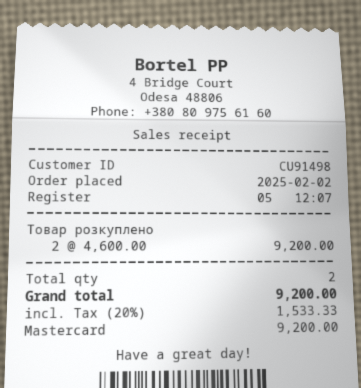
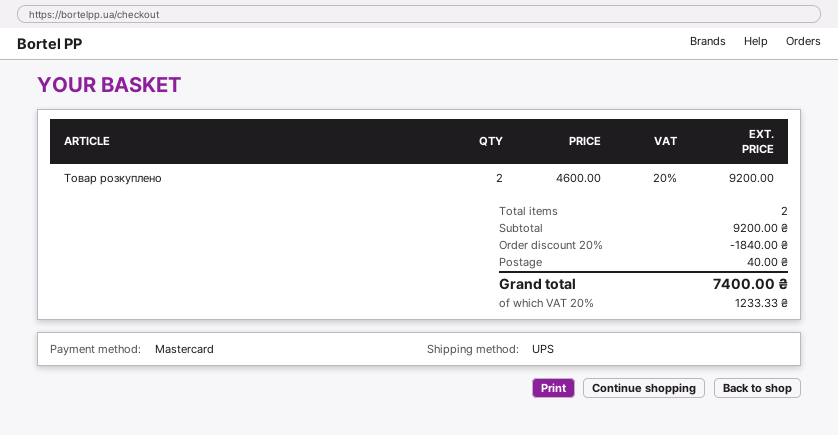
discount: none -> 20% = 1840.00
shipping: none -> 40.00
tax: 20% = 1533.33 -> 20% = 1233.33
total: 9200.00 -> 7400.00

